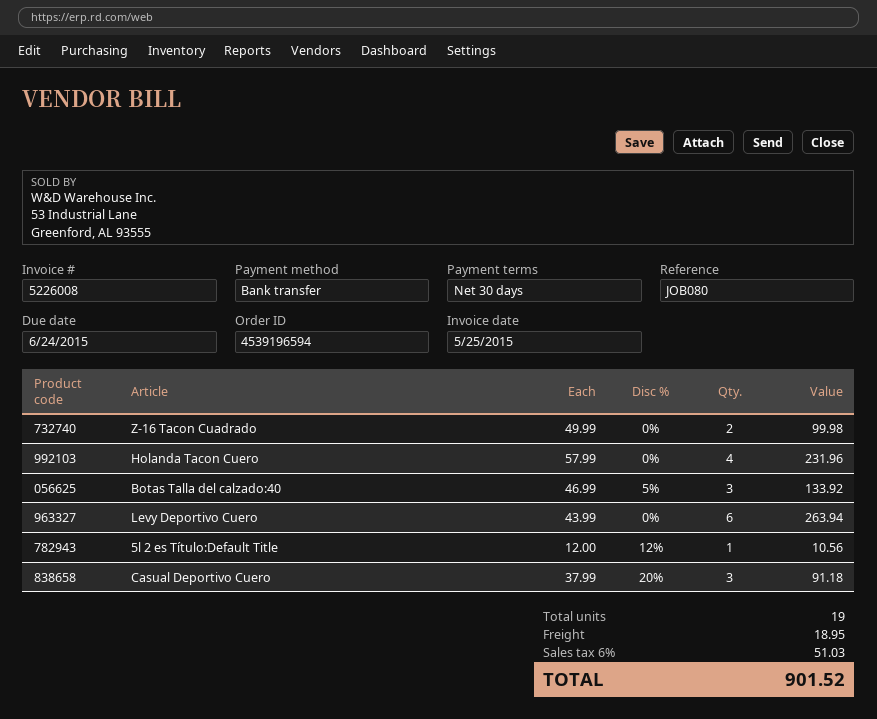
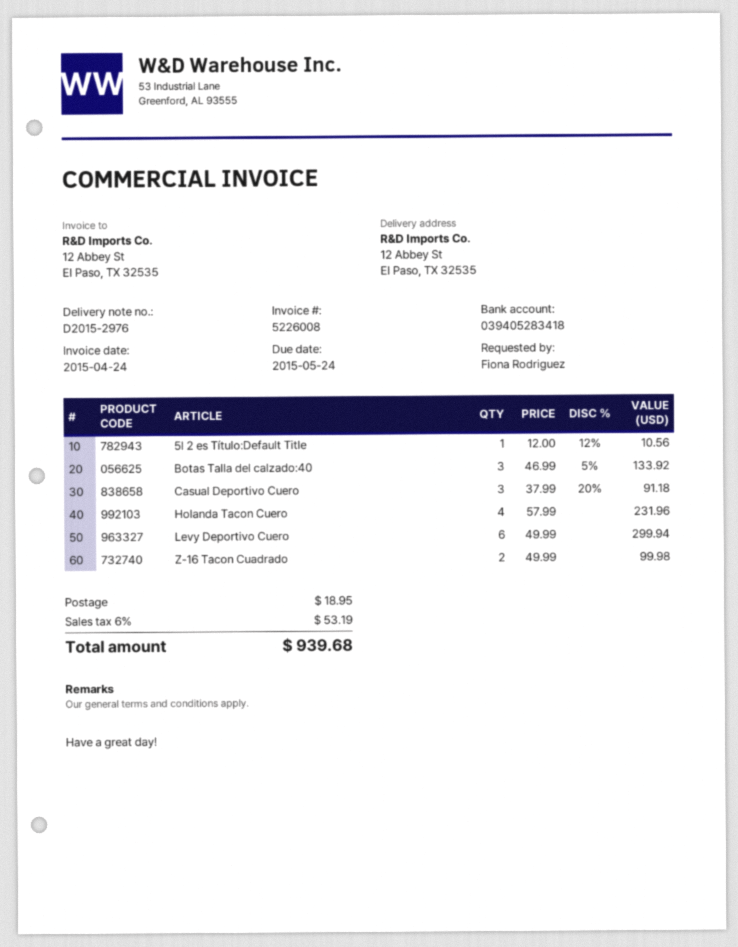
invoice date: 2015-05-25 -> 2015-04-24
due date: 2015-06-24 -> 2015-05-24
Levy Deportivo Cuero: 6 x 43.99 = 263.94 -> 6 x 49.99 = 299.94
tax: 6% = 51.03 -> 6% = 53.19
total: 901.52 -> 939.68

